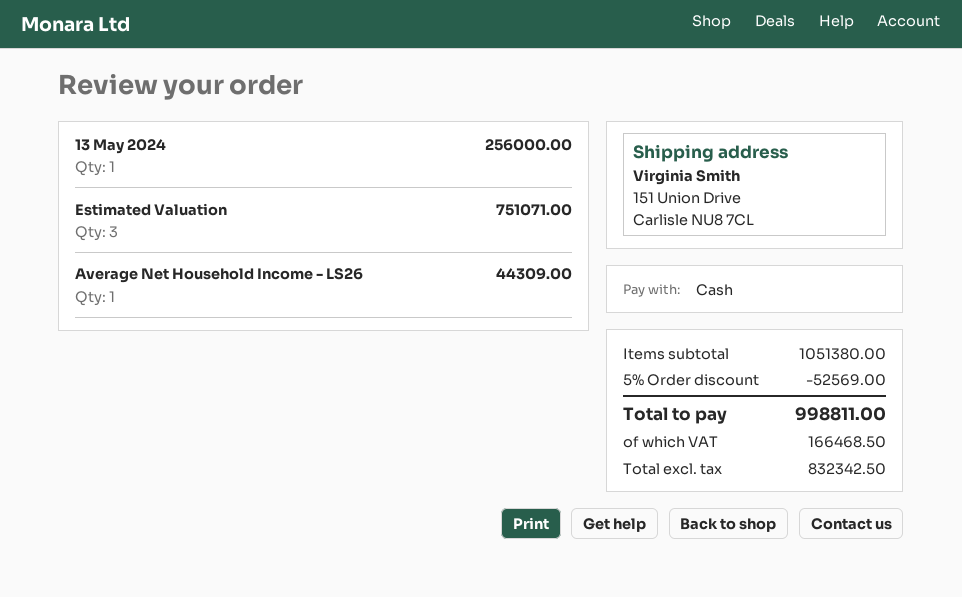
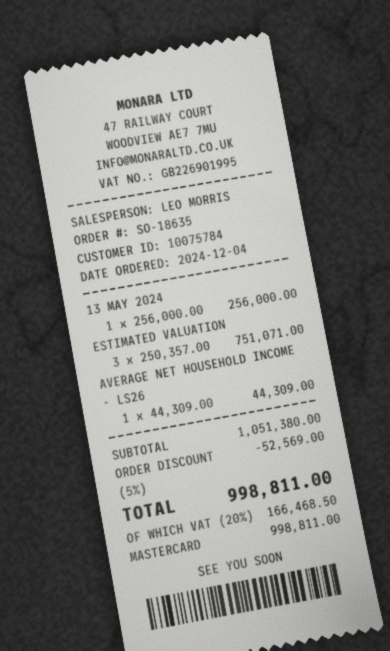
payment method: cash -> Mastercard

